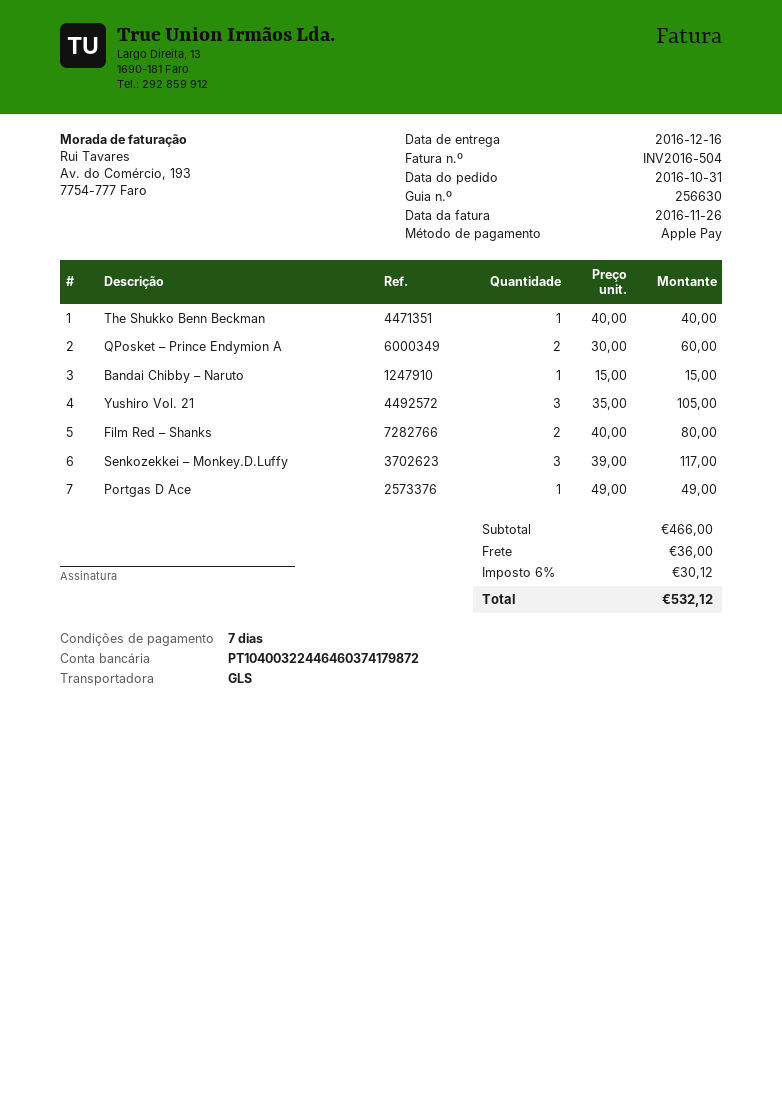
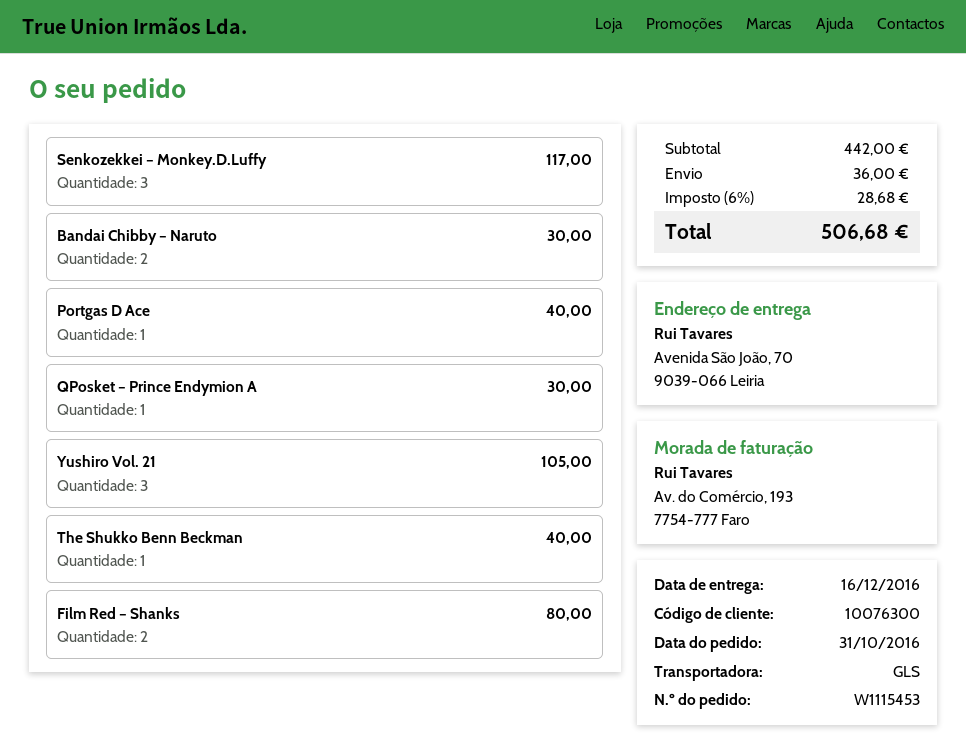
QPosket – Prince Endymion A: 2 for 60.00 -> 1 for 30.00
Bandai Chibby – Naruto: 1 for 15.00 -> 2 for 30.00
Portgas D Ace: 1 for 49.00 -> 1 for 40.00
subtotal: 466.00 -> 442.00
tax: 6% = 30.12 -> 6% = 28.68
total: 532.12 -> 506.68

